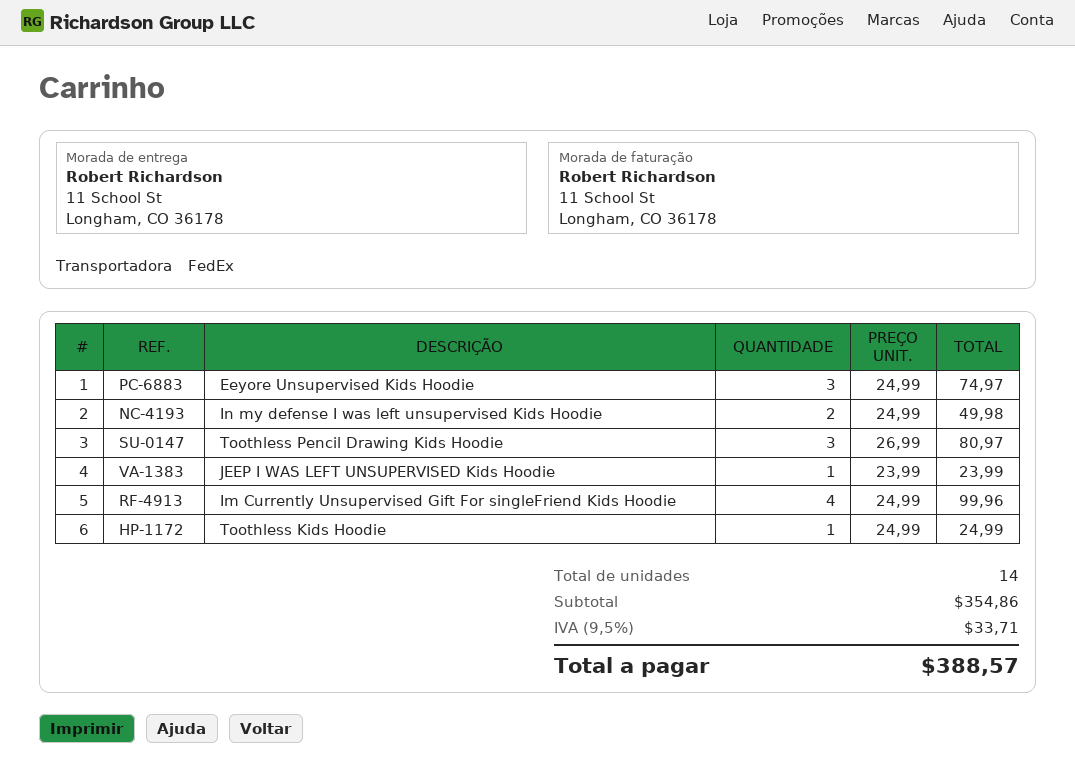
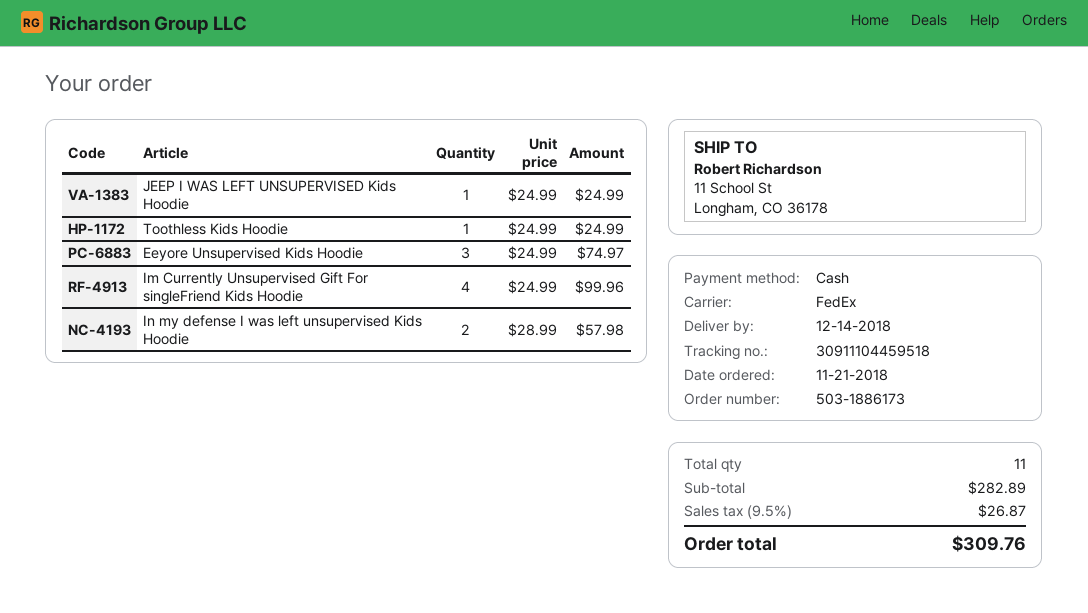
In my defense I was left unsupervised Kids Hoodie: 2 x 24.99 = 49.98 -> 2 x 28.99 = 57.98
Toothless Pencil Drawing Kids Hoodie: 3 x 26.99 = 80.97 -> none
JEEP I WAS LEFT UNSUPERVISED Kids Hoodie: 1 x 23.99 = 23.99 -> 1 x 24.99 = 24.99
total quantity: 14 -> 11
subtotal: 354.86 -> 282.89
tax: 9.5% = 33.71 -> 9.5% = 26.87
total: 388.57 -> 309.76

